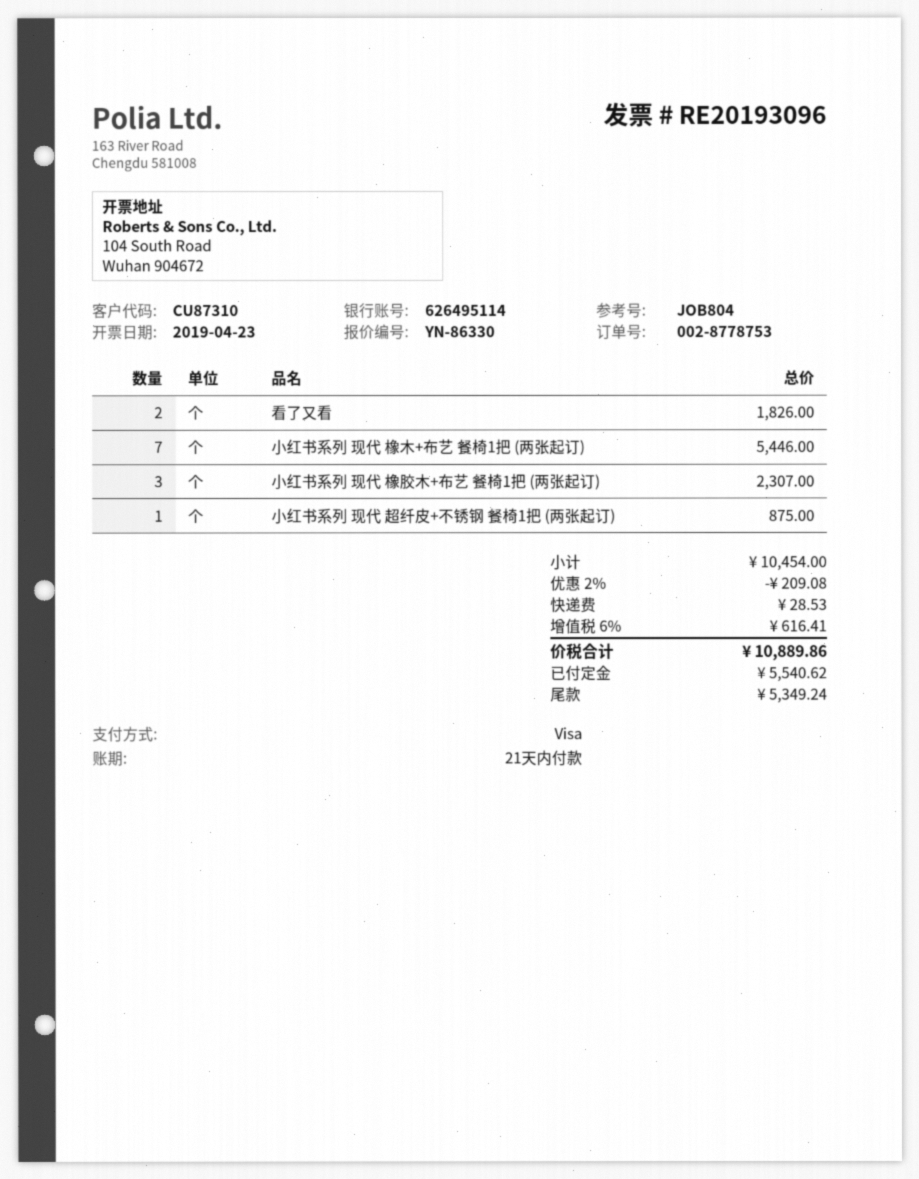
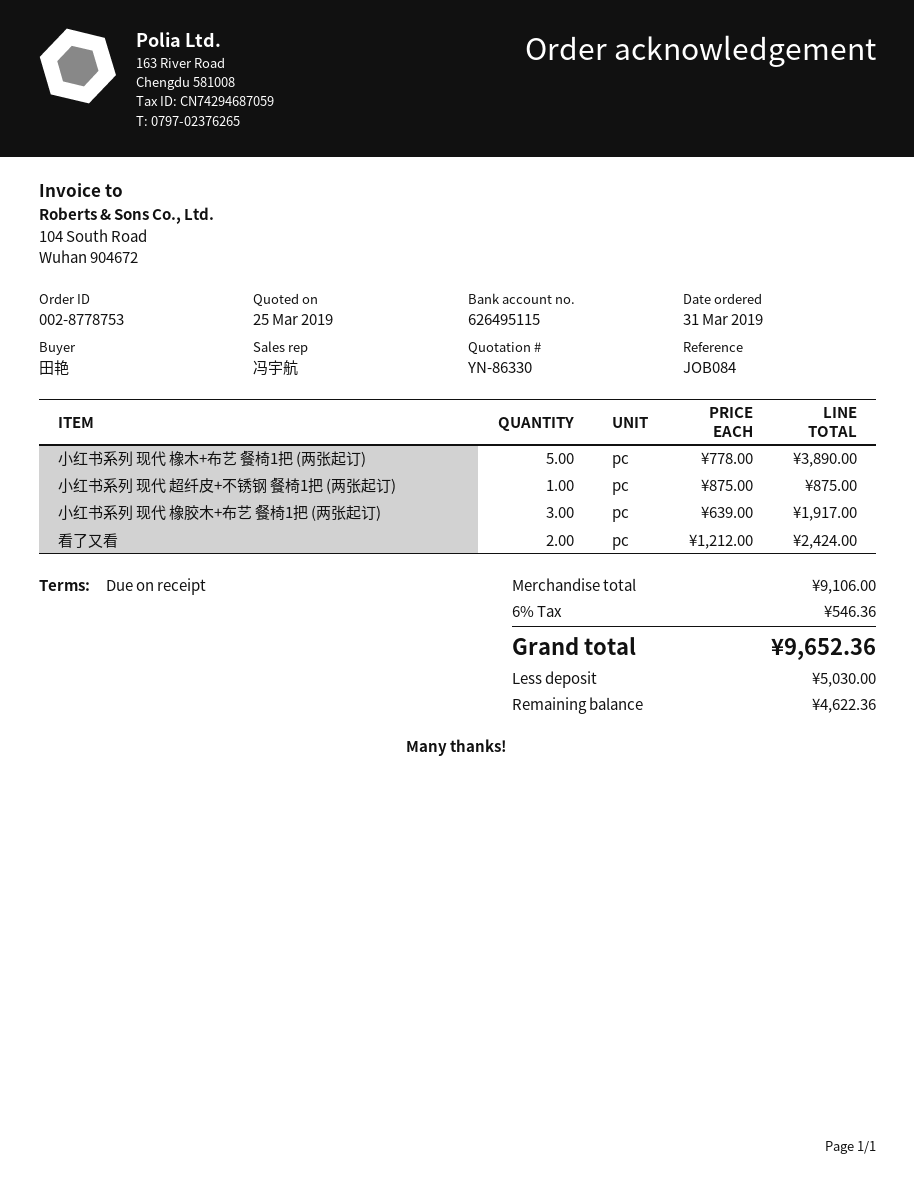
payment terms: 21 days -> on receipt
reference: JOB804 -> JOB084
bank account: 626495114 -> 626495115
看了又看: 2 for 1826.00 -> 2 for 2424.00
小红书系列 现代 橡木+布艺 餐椅1把 (两张起订): 7 for 5446.00 -> 5 for 3890.00
小红书系列 现代 橡胶木+布艺 餐椅1把 (两张起订): 3 for 2307.00 -> 3 for 1917.00
subtotal: 10454.00 -> 9106.00
discount: 2% = 209.08 -> none
shipping: 28.53 -> none
tax: 6% = 616.41 -> 6% = 546.36
total: 10889.86 -> 9652.36
deposit: 5540.62 -> 5030.00
balance: 5349.24 -> 4622.36

